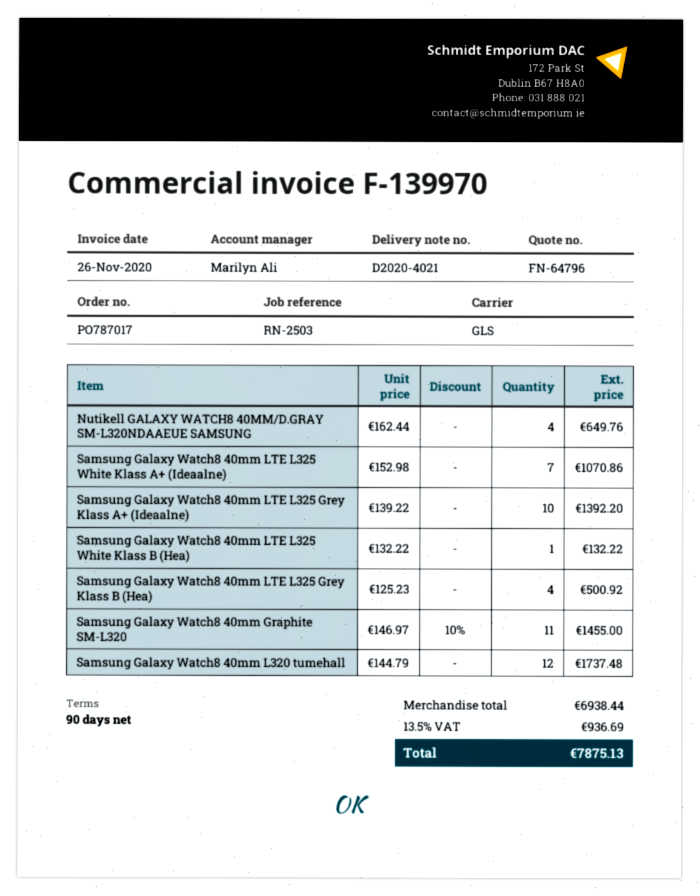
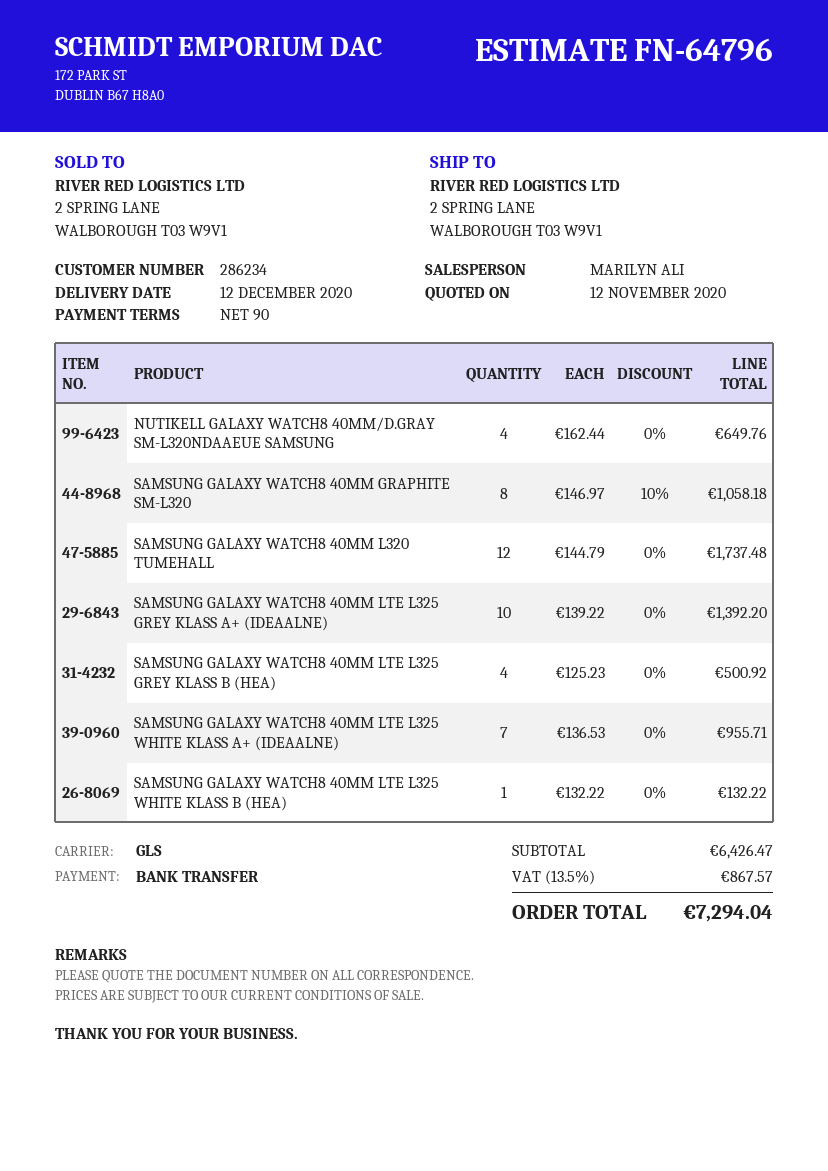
Samsung Galaxy Watch8 40mm LTE L325 White Klass A+ (Ideaalne): 7 x 152.98 = 1070.86 -> 7 x 136.53 = 955.71
Samsung Galaxy Watch8 40mm Graphite SM-L320: 11 x 146.97 - 10% = 1455.00 -> 8 x 146.97 - 10% = 1058.18
subtotal: 6938.44 -> 6426.47
tax: 13.5% = 936.69 -> 13.5% = 867.57
total: 7875.13 -> 7294.04

